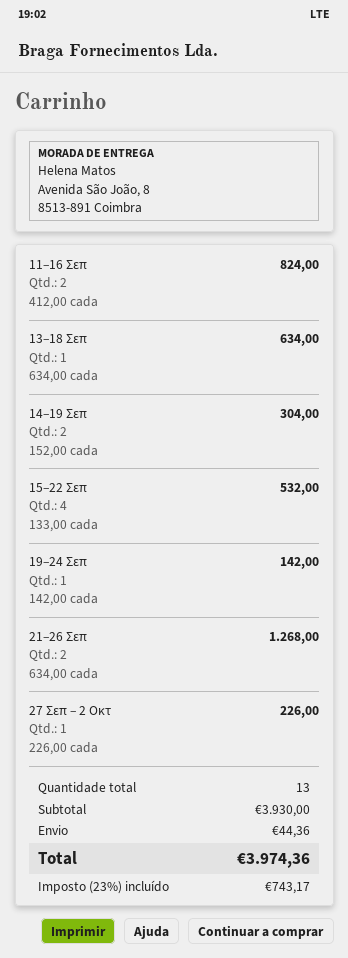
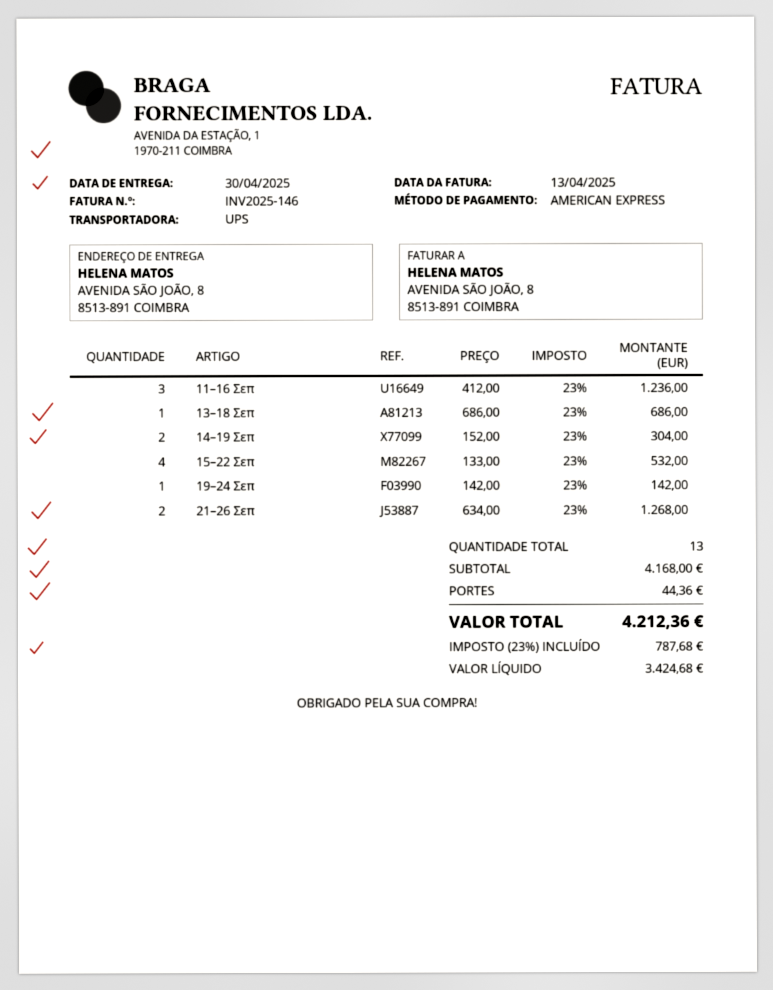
11–16 Σεπ: 2 x 412.00 = 824.00 -> 3 x 412.00 = 1236.00
13–18 Σεπ: 1 x 634.00 = 634.00 -> 1 x 686.00 = 686.00
27 Σεπ – 2 Οκτ: 1 x 226.00 = 226.00 -> none
subtotal: 3930.00 -> 4168.00
tax: 23% = 743.17 -> 23% = 787.68
total: 3974.36 -> 4212.36

